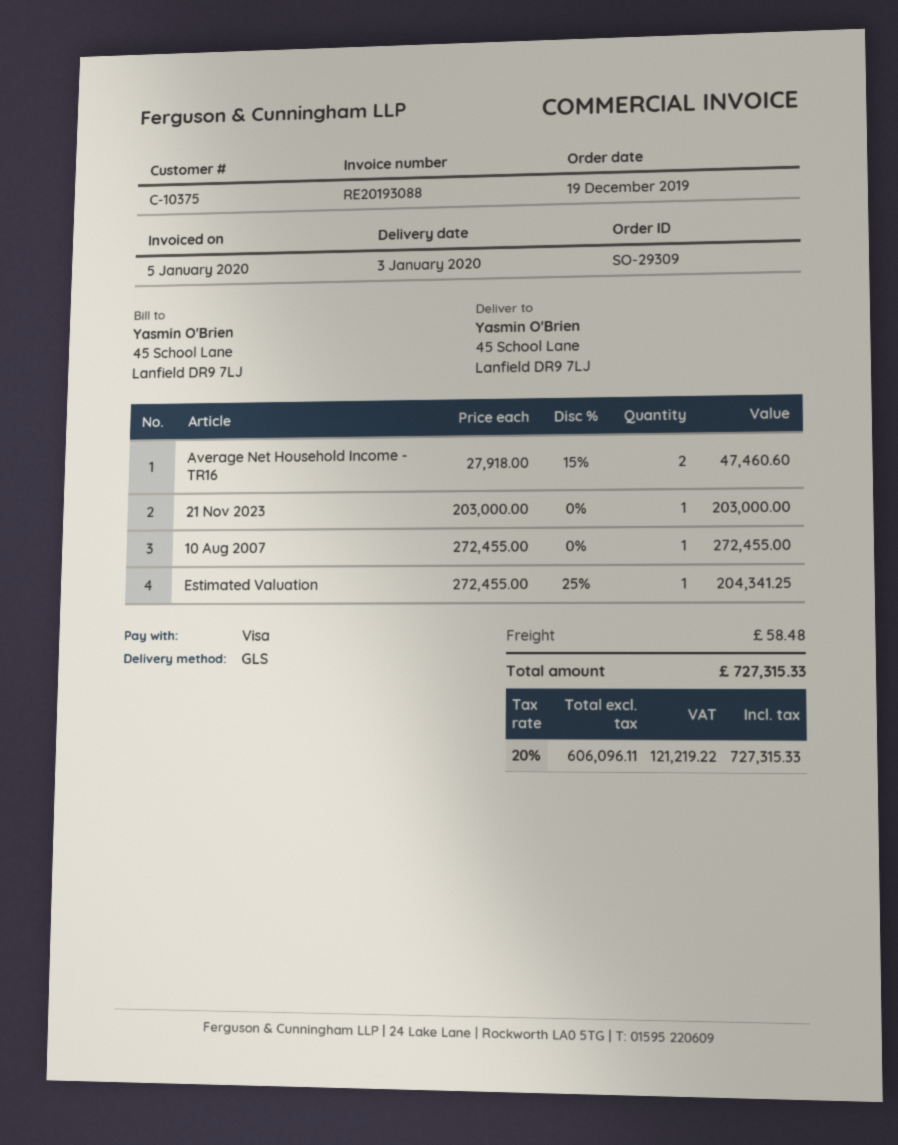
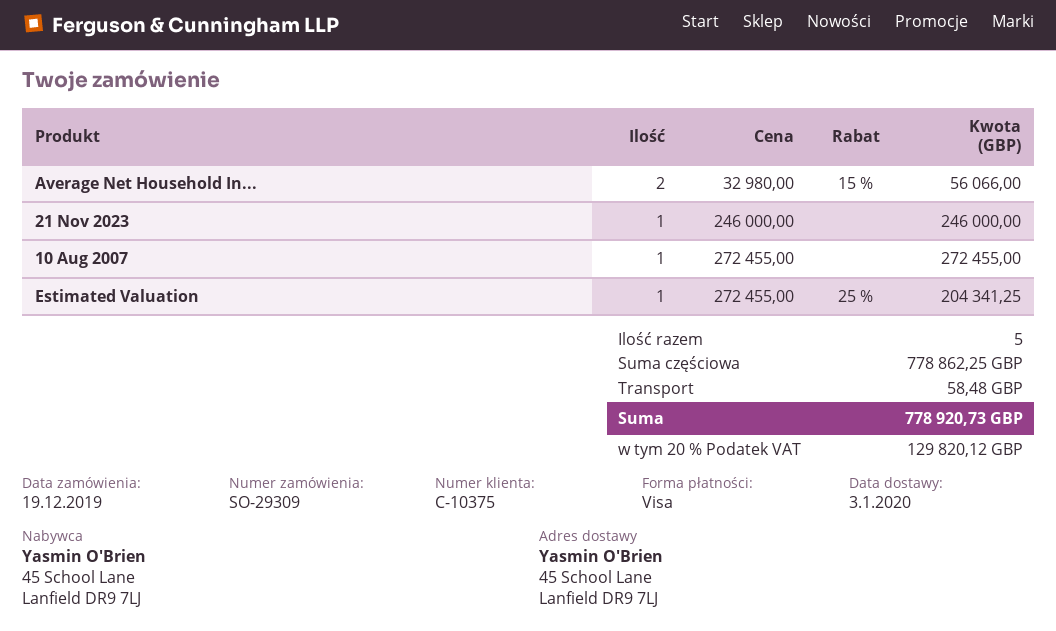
Average Net Household Income - TR16: 2 x 27918.00 - 15% = 47460.60 -> 2 x 32980.00 - 15% = 56066.00
21 Nov 2023: 1 x 203000.00 = 203000.00 -> 1 x 246000.00 = 246000.00
tax: 20% = 121219.22 -> 20% = 129820.12
total: 727315.33 -> 778920.73

